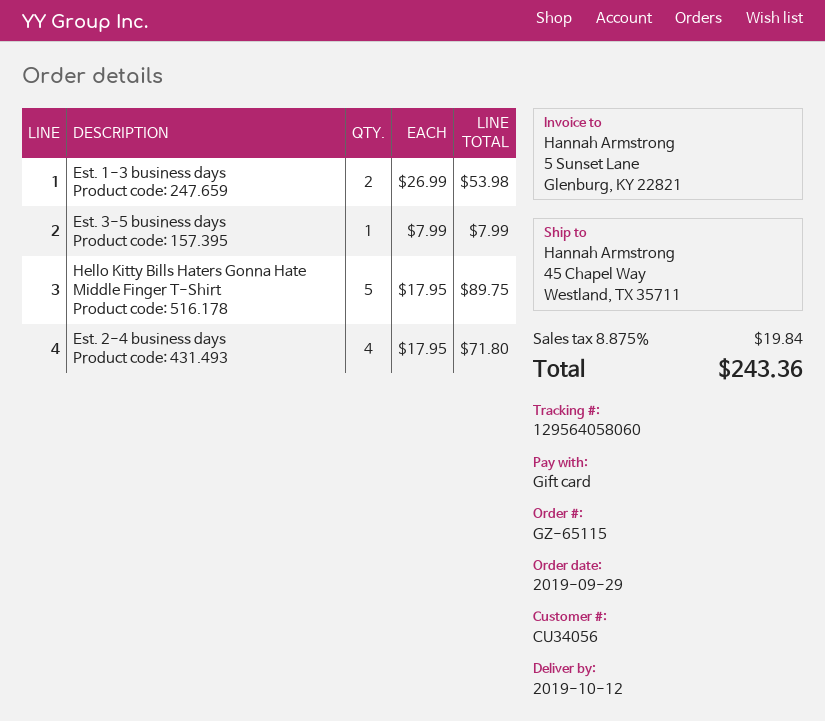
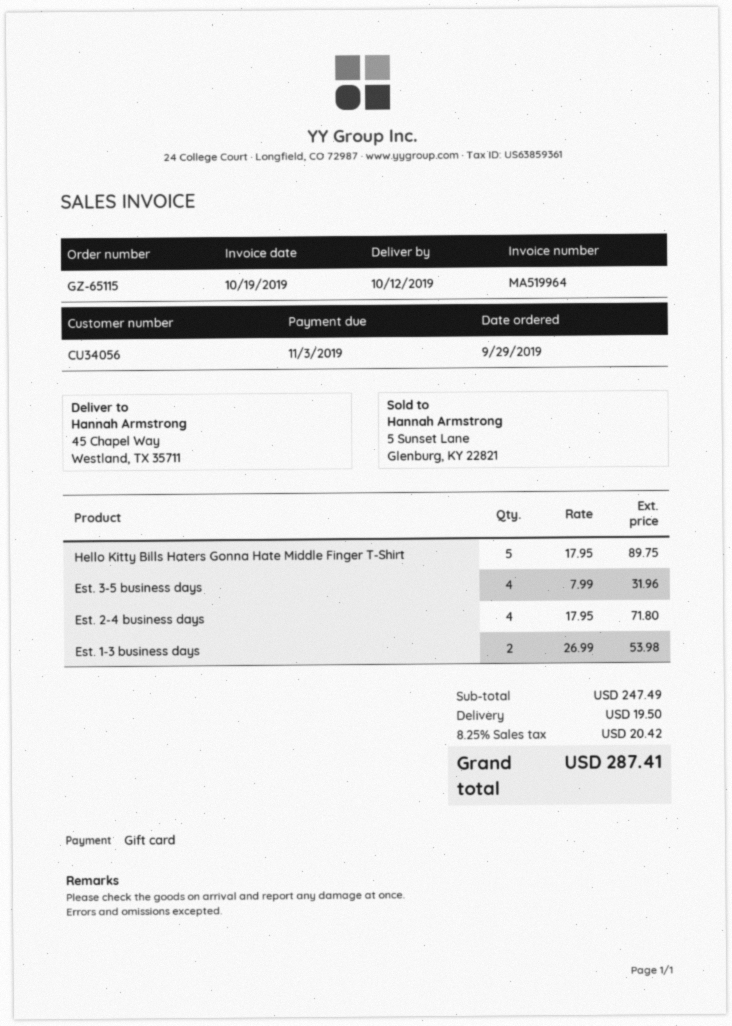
Est. 3-5 business days: 1 x 7.99 = 7.99 -> 4 x 7.99 = 31.96
shipping: none -> 19.50
tax: 8.875% = 19.84 -> 8.25% = 20.42
total: 243.36 -> 287.41

